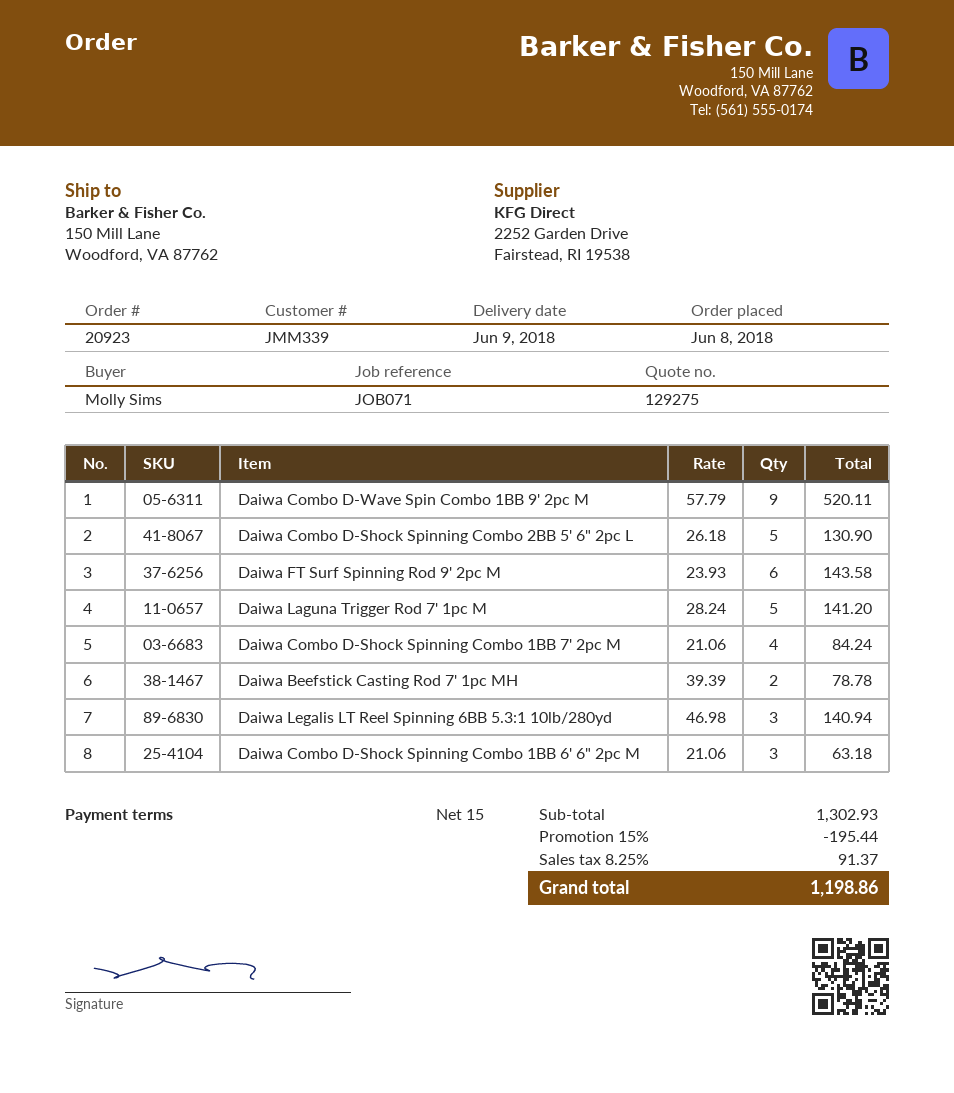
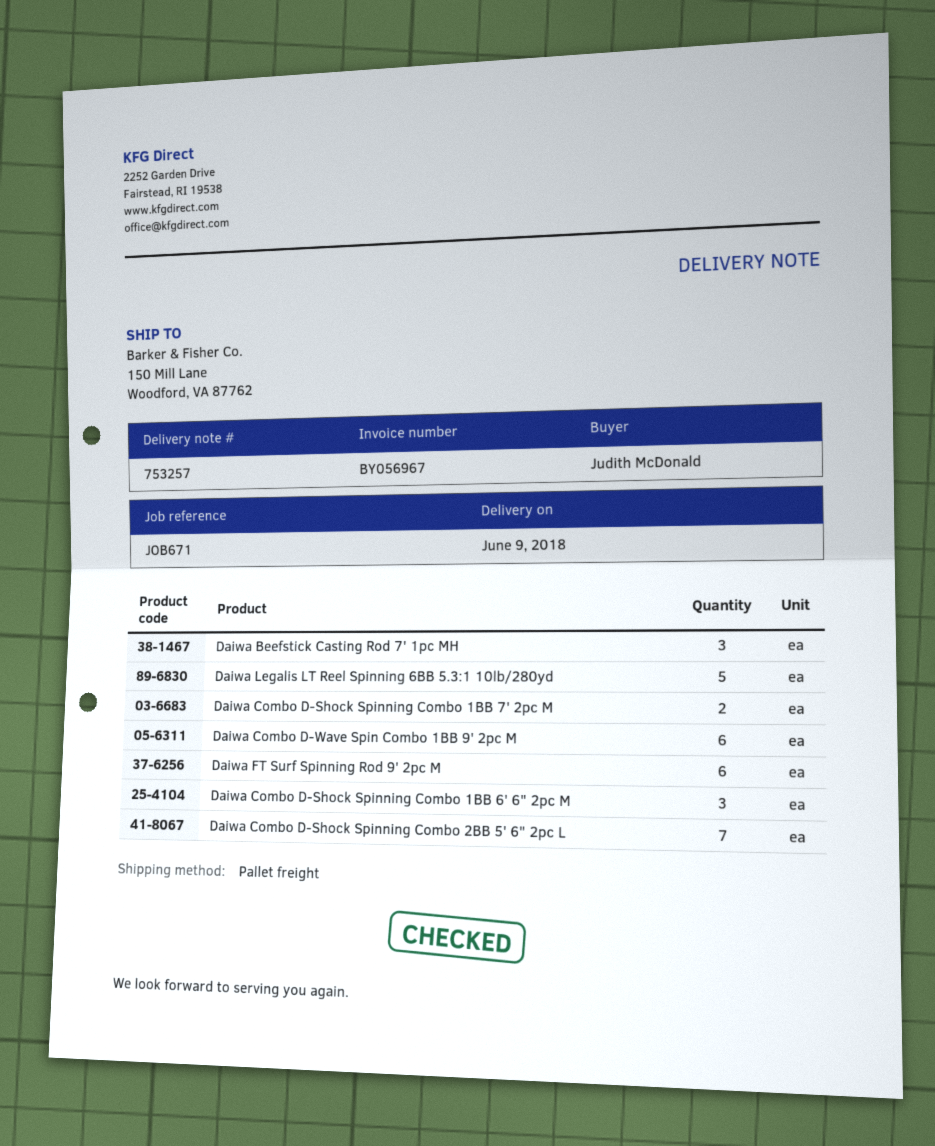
reference: JOB071 -> JOB671
ordered by: Molly Sims -> Judith McDonald
Daiwa Combo D-Wave Spin Combo 1BB 9' 2pc M: 9 -> 6
Daiwa Combo D-Shock Spinning Combo 2BB 5' 6" 2pc L: 5 -> 7
Daiwa Laguna Trigger Rod 7' 1pc M: 5 -> none
Daiwa Combo D-Shock Spinning Combo 1BB 7' 2pc M: 4 -> 2
Daiwa Beefstick Casting Rod 7' 1pc MH: 2 -> 3
Daiwa Legalis LT Reel Spinning 6BB 5.3:1 10lb/280yd: 3 -> 5

